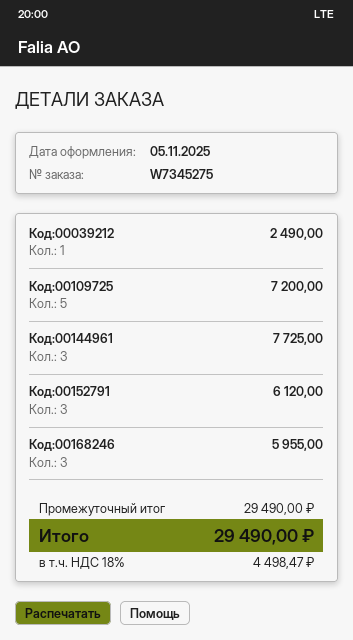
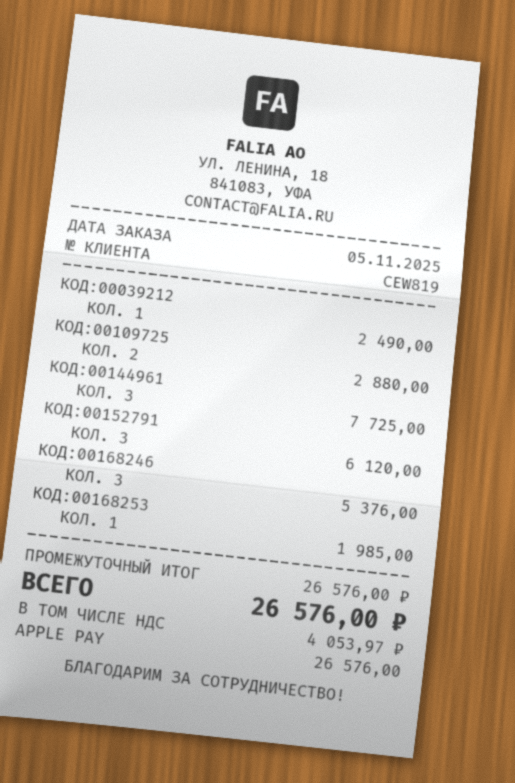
Код:00109725: 5 for 7200.00 -> 2 for 2880.00
Код:00168246: 3 for 5955.00 -> 3 for 5376.00
КОД:00168253: none -> 1 for 1985.00
subtotal: 29490.00 -> 26576.00
tax: 4498.47 -> 4053.97
total: 29490.00 -> 26576.00

